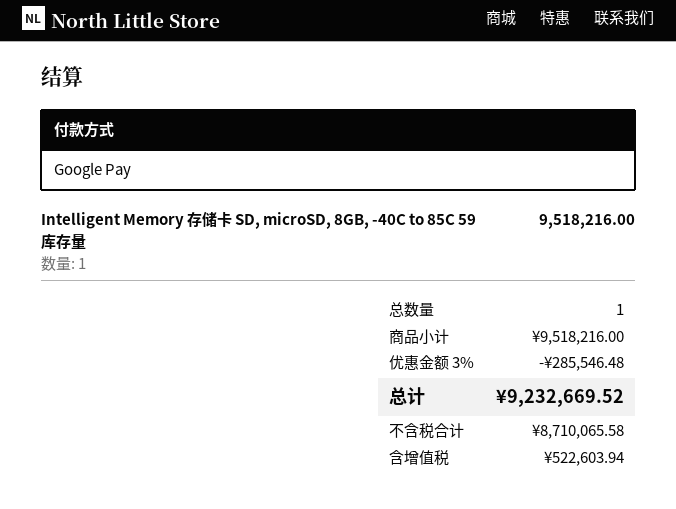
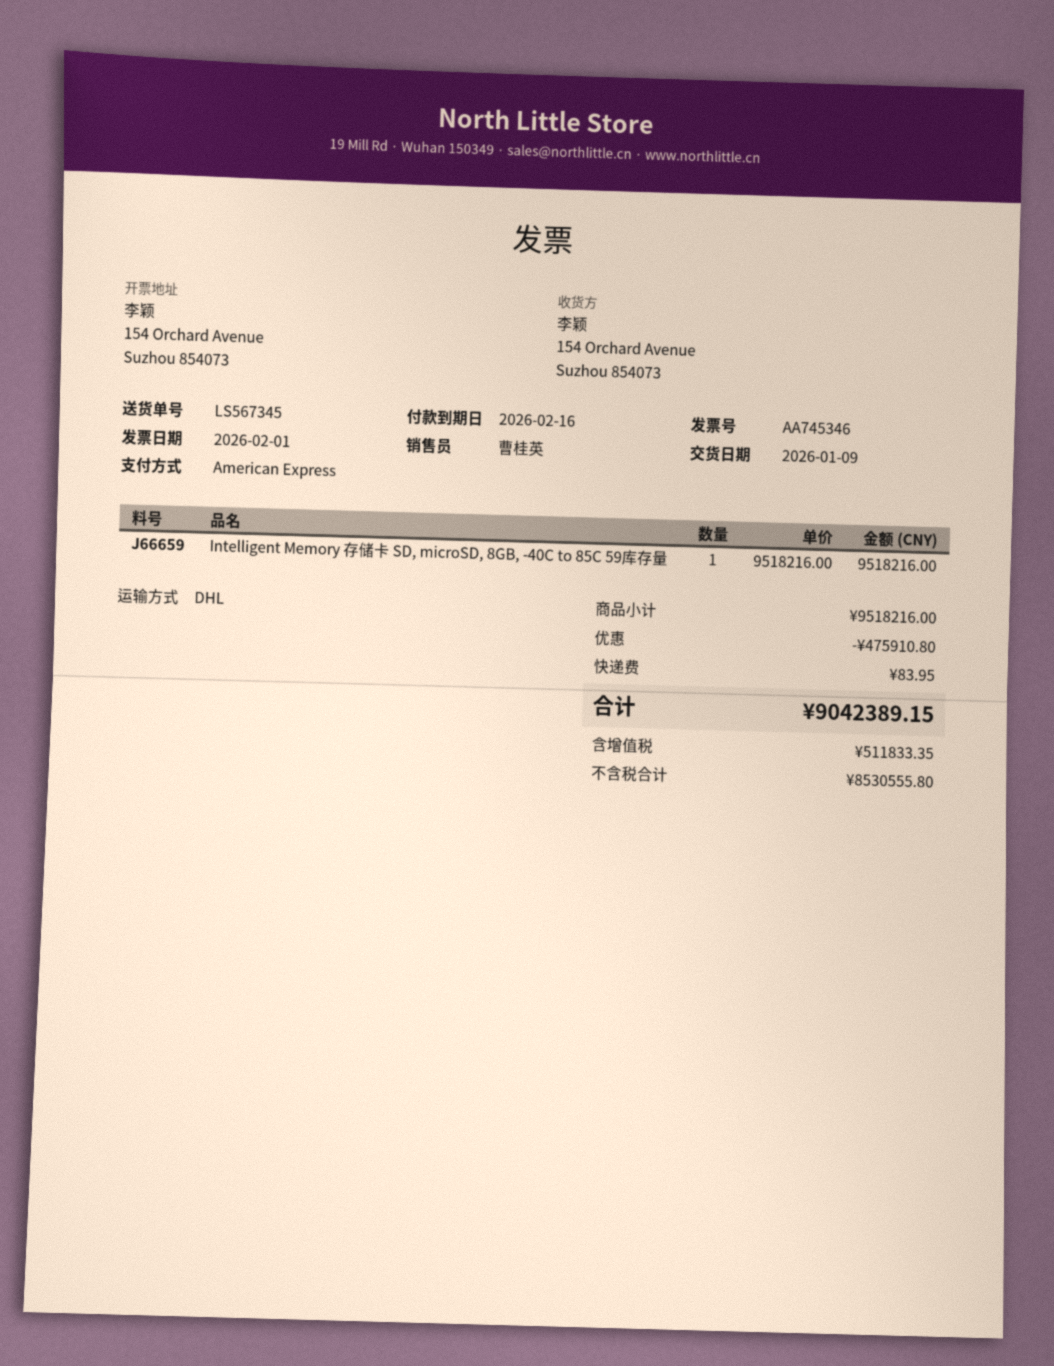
payment method: Google Pay -> American Express
discount: 285546.48 -> 475910.80
shipping: none -> 83.95
net: 8710065.58 -> 8530555.80
tax: 522603.94 -> 511833.35
total: 9232669.52 -> 9042389.15

